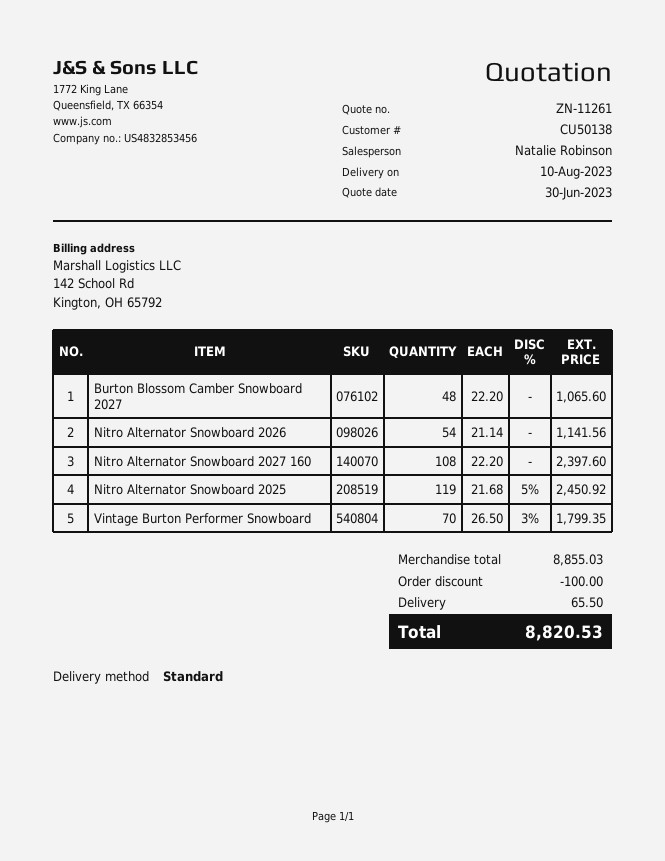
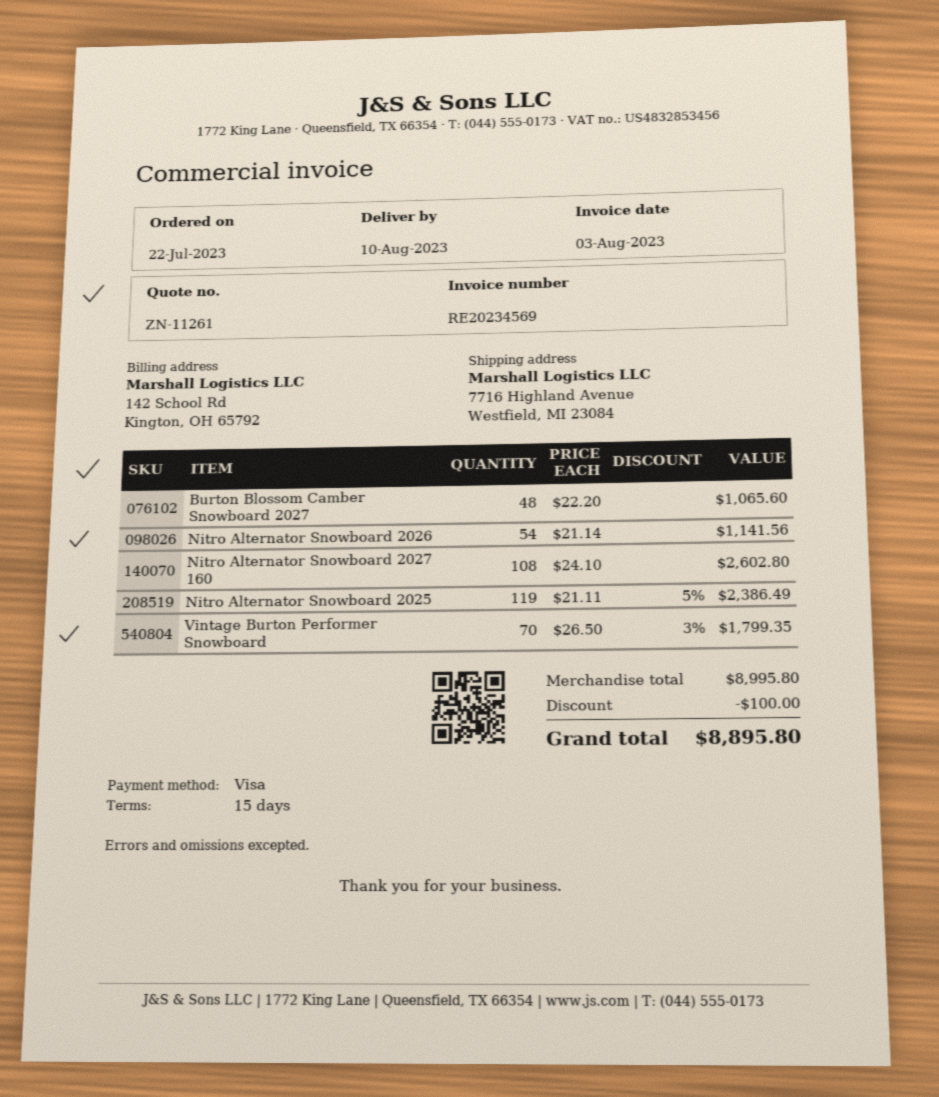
Nitro Alternator Snowboard 2027 160: 108 x 22.20 = 2397.60 -> 108 x 24.10 = 2602.80
Nitro Alternator Snowboard 2025: 119 x 21.68 - 5% = 2450.92 -> 119 x 21.11 - 5% = 2386.49
subtotal: 8855.03 -> 8995.80
shipping: 65.50 -> none
total: 8820.53 -> 8895.80

